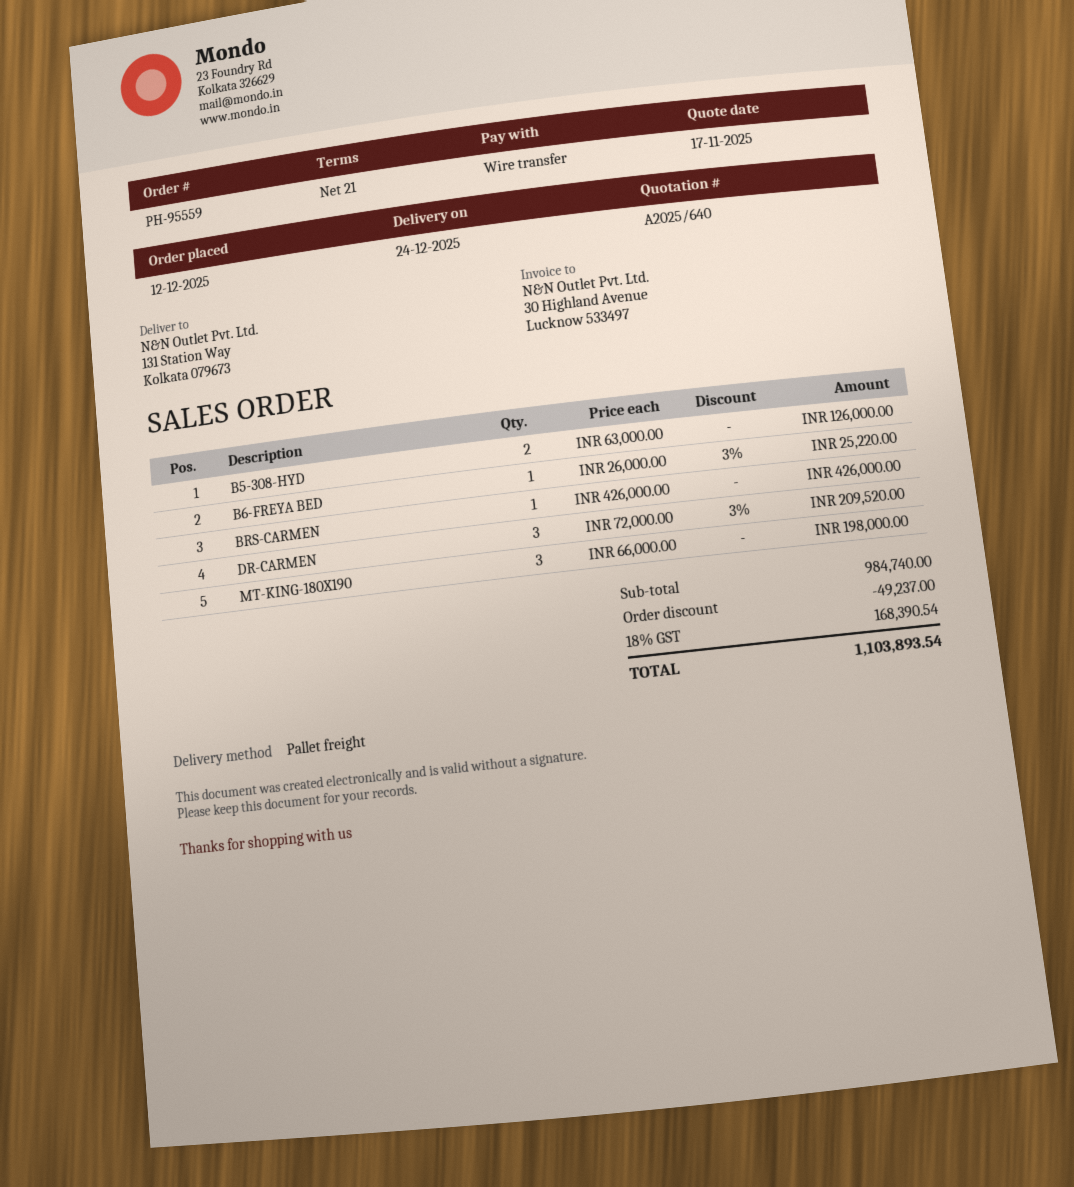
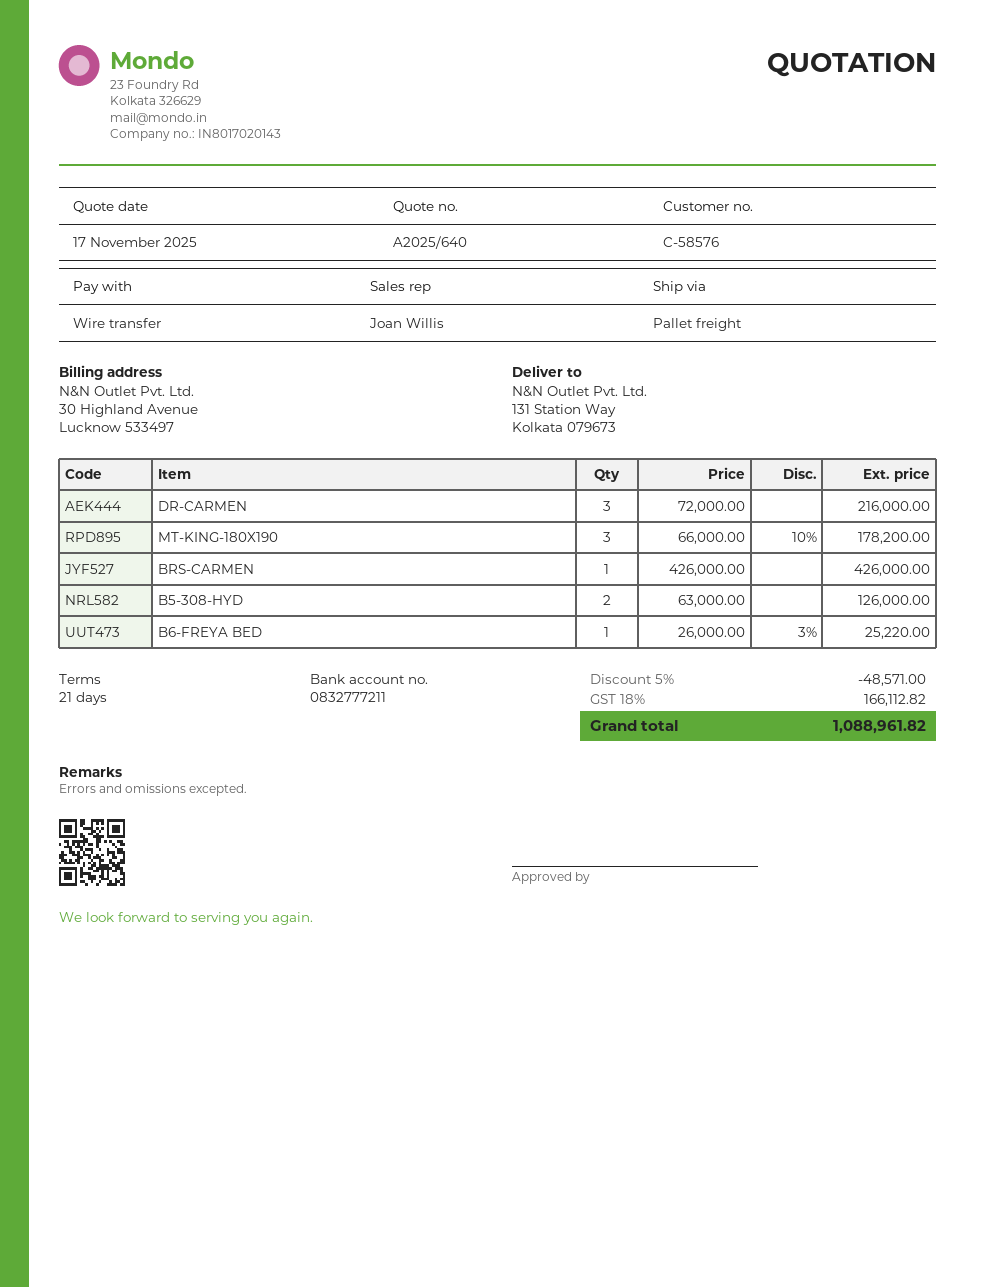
DR-CARMEN: 3 x 72000.00 - 3% = 209520.00 -> 3 x 72000.00 = 216000.00
MT-KING-180X190: 3 x 66000.00 = 198000.00 -> 3 x 66000.00 - 10% = 178200.00
discount: 49237.00 -> 48571.00
tax: 18% = 168390.54 -> 18% = 166112.82
total: 1103893.54 -> 1088961.82

